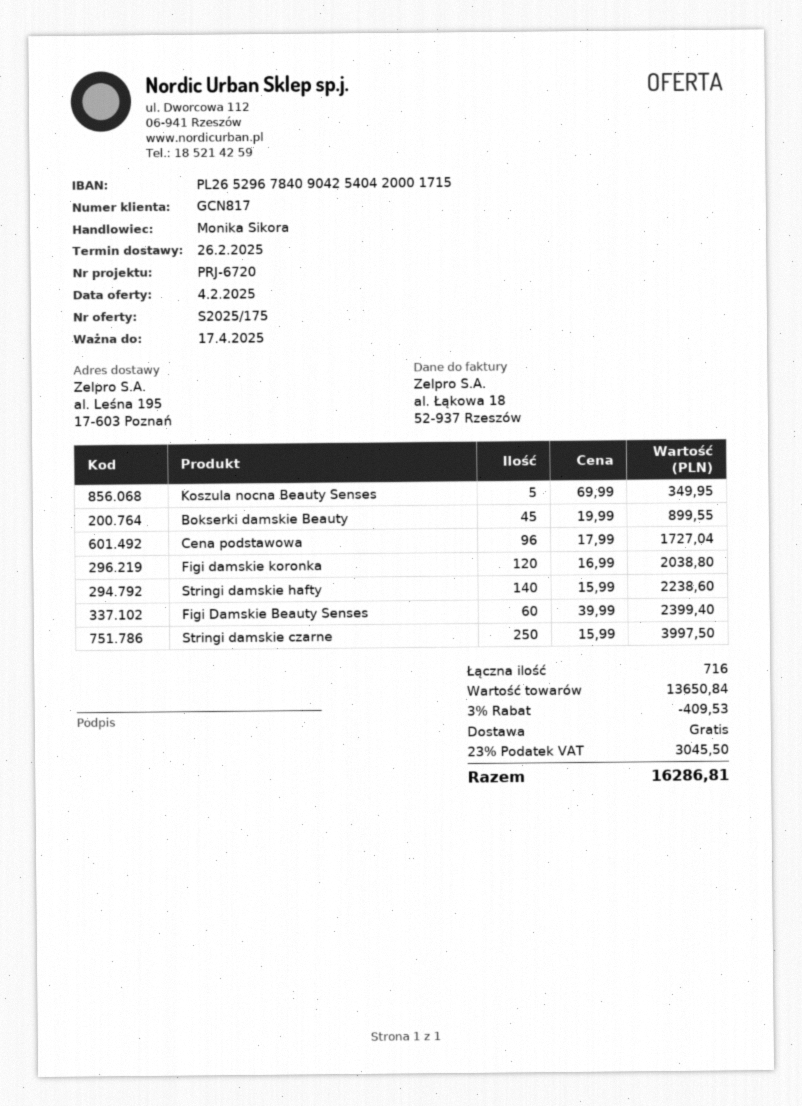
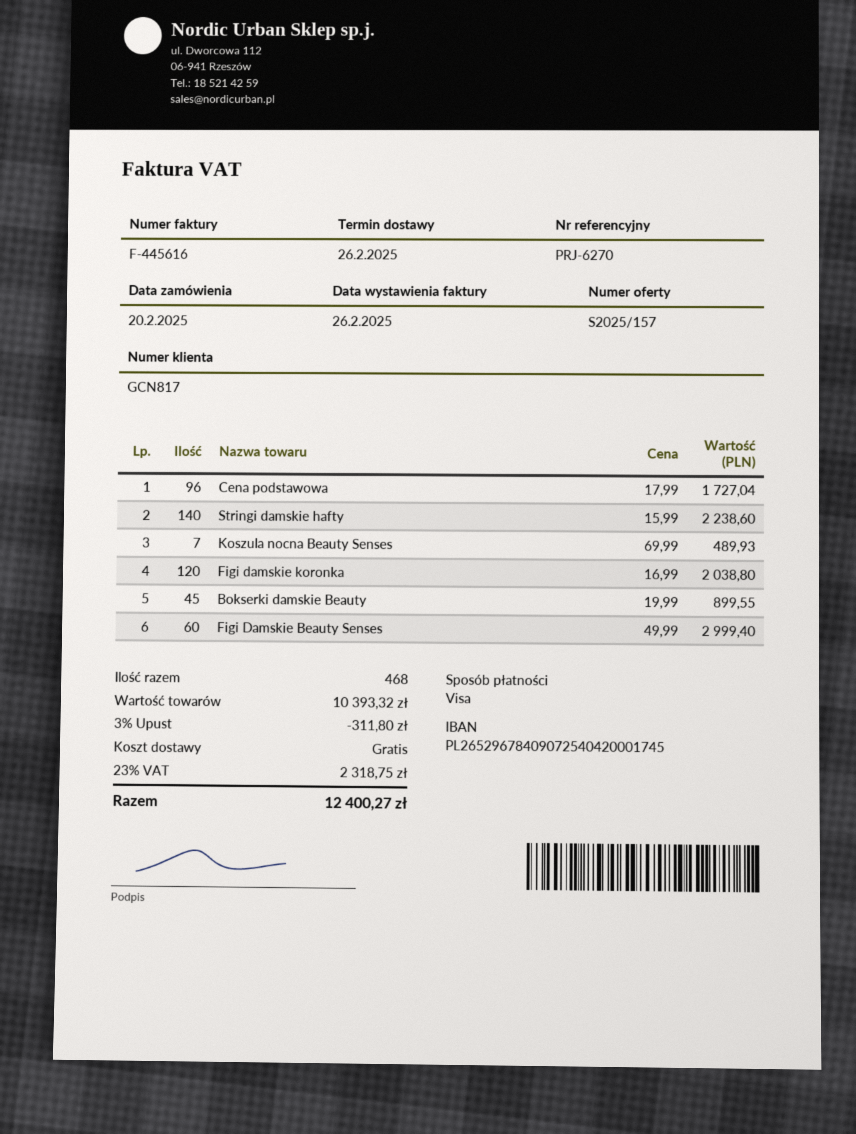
quote number: S2025/175 -> S2025/157
reference: PRJ-6720 -> PRJ-6270
bank account: PL26529678409042540420001715 -> PL26529678409072540420001745
Koszula nocna Beauty Senses: 5 x 69.99 = 349.95 -> 7 x 69.99 = 489.93
Figi Damskie Beauty Senses: 60 x 39.99 = 2399.40 -> 60 x 49.99 = 2999.40
Stringi damskie czarne: 250 x 15.99 = 3997.50 -> none
total quantity: 716 -> 468
subtotal: 13650.84 -> 10393.32
discount: 3% = 409.53 -> 3% = 311.80
tax: 23% = 3045.50 -> 23% = 2318.75
total: 16286.81 -> 12400.27

